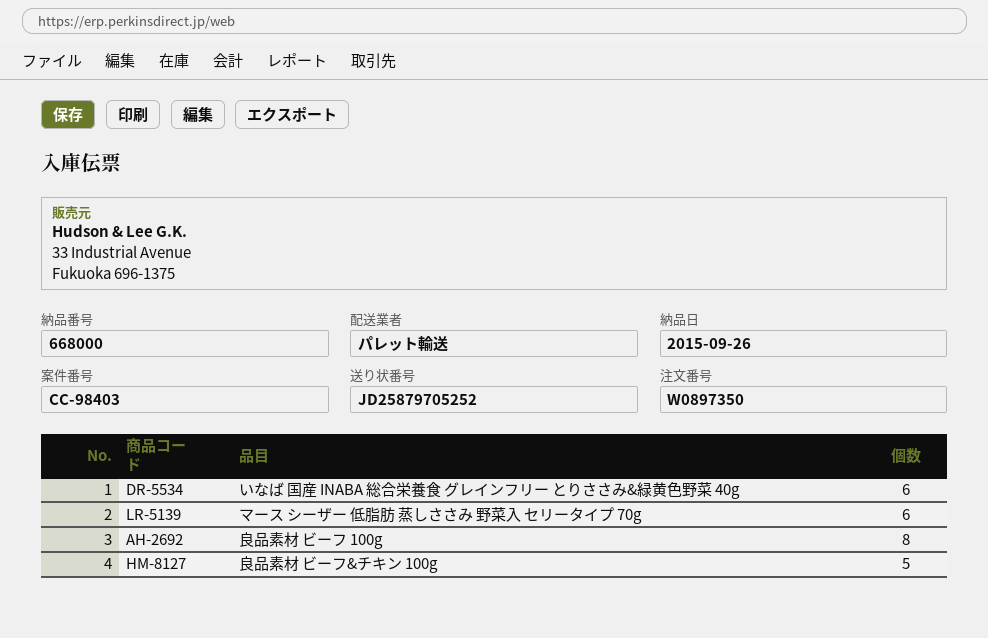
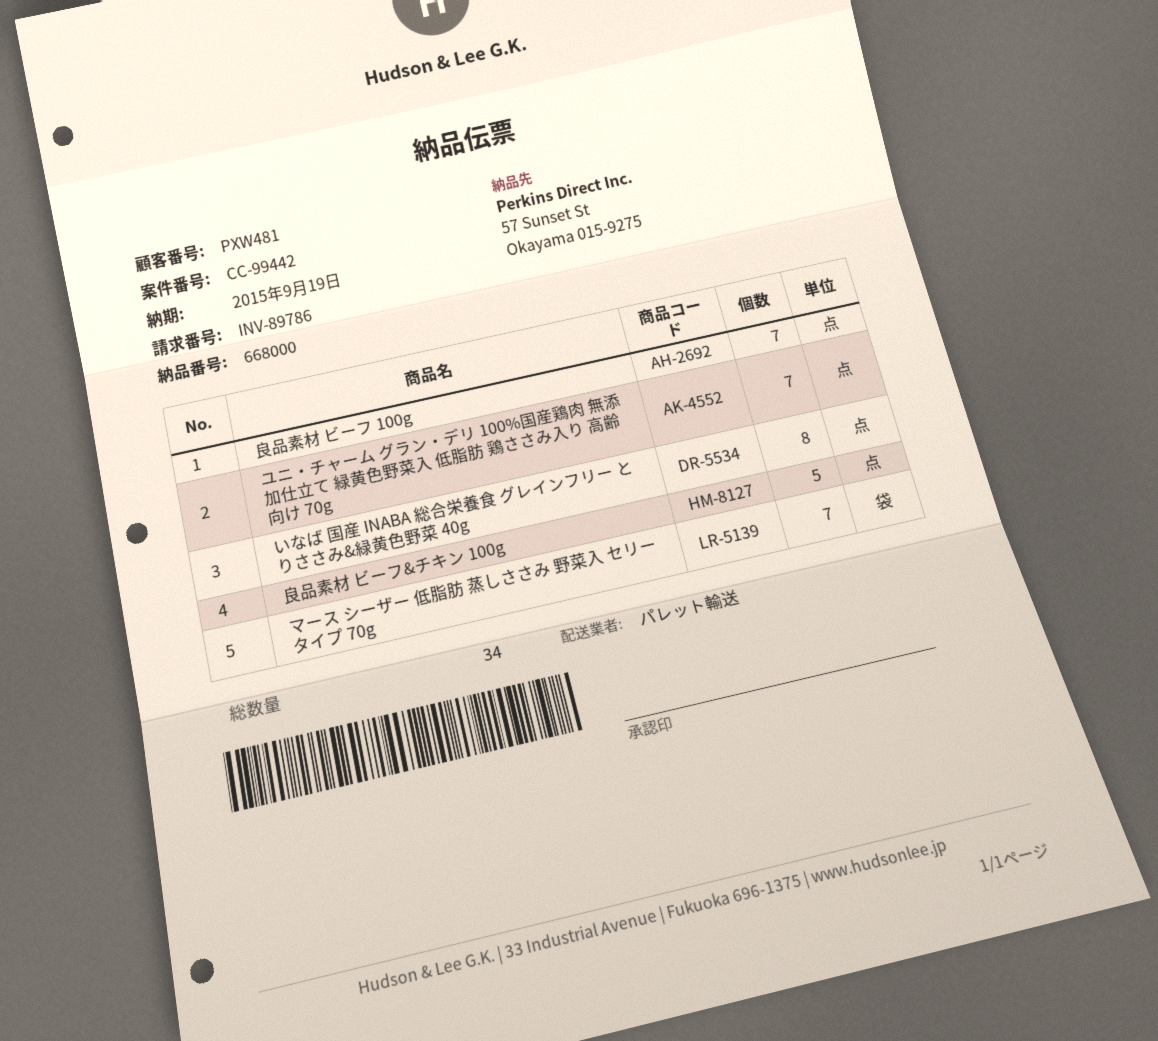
delivery date: 2015-09-26 -> 2015-09-19
reference: CC-98403 -> CC-99442
いなば 国産 INABA 総合栄養食 グレインフリー とりささみ&緑黄色野菜 40g: 6 -> 8
マース シーザー 低脂肪 蒸しささみ 野菜入 セリータイプ 70g: 6 -> 7
良品素材 ビーフ 100g: 8 -> 7
ユニ・チャーム グラン・デリ 100%国産鶏肉 無添加仕立て 緑黄色野菜入 低脂肪 鶏ささみ入り 高齢向け 70g: none -> 7

